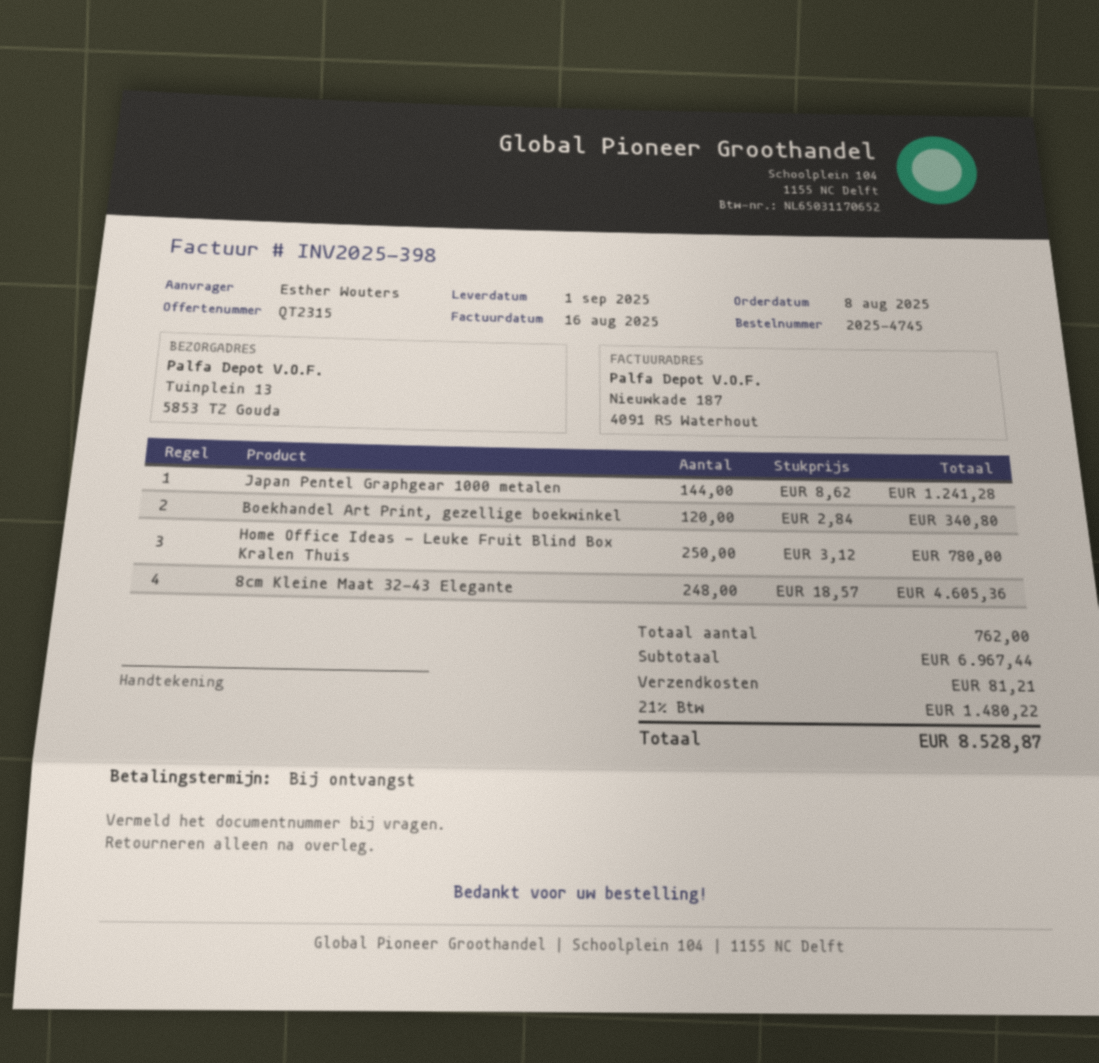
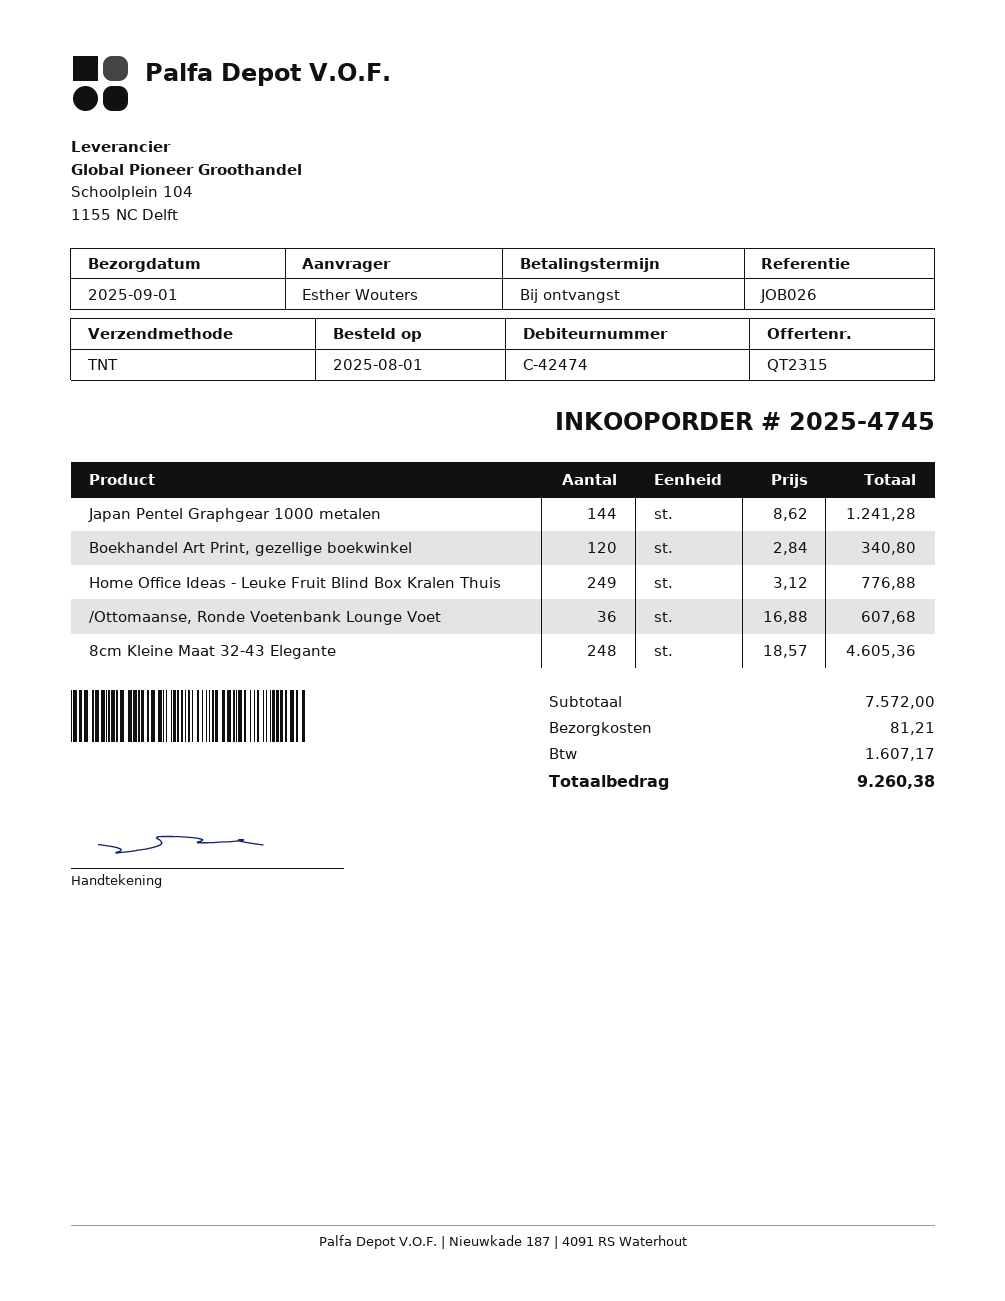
order date: 2025-08-08 -> 2025-08-01
Home Office Ideas - Leuke Fruit Blind Box Kralen Thuis: 250 x 3.12 = 780.00 -> 249 x 3.12 = 776.88
/Ottomaanse, Ronde Voetenbank Lounge Voet: none -> 36 x 16.88 = 607.68
subtotal: 6967.44 -> 7572.00
tax: 1480.22 -> 1607.17
total: 8528.87 -> 9260.38

